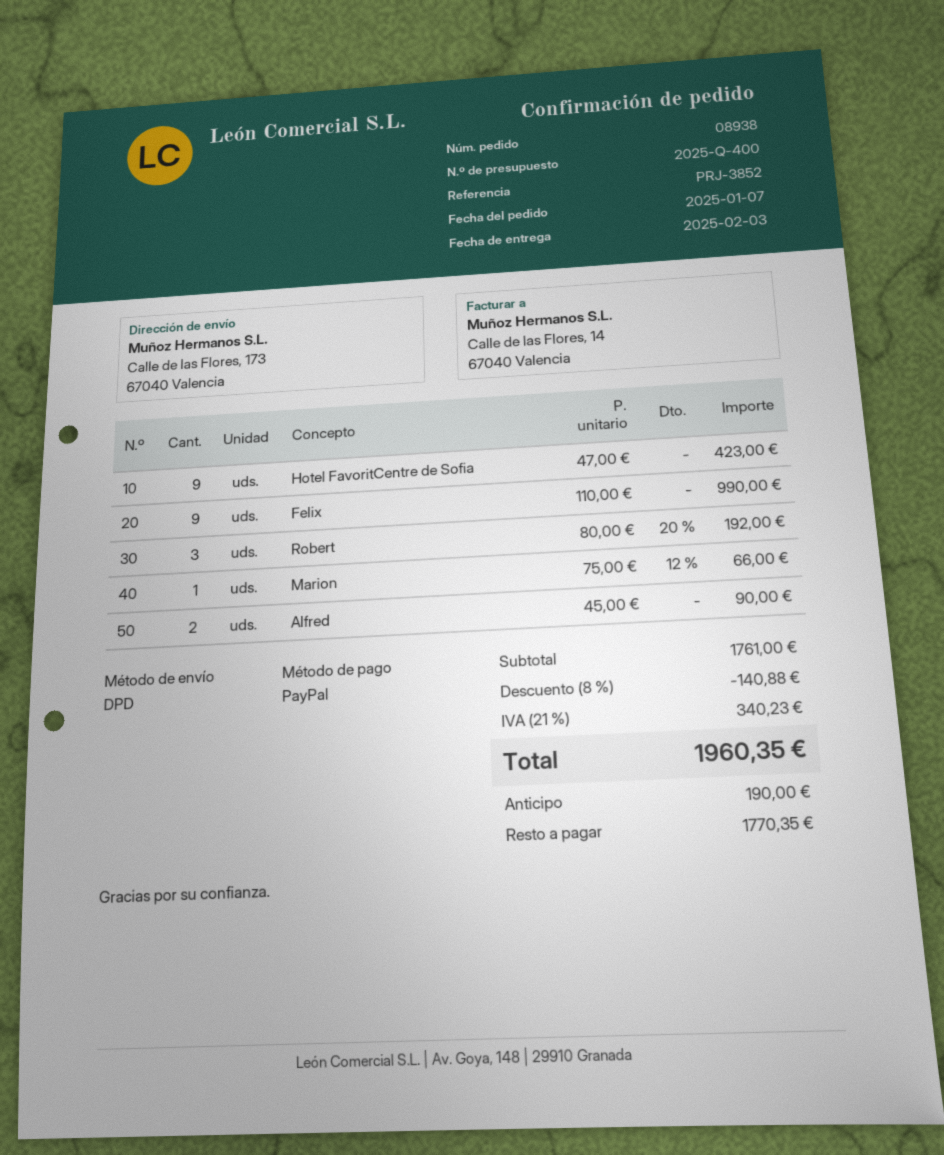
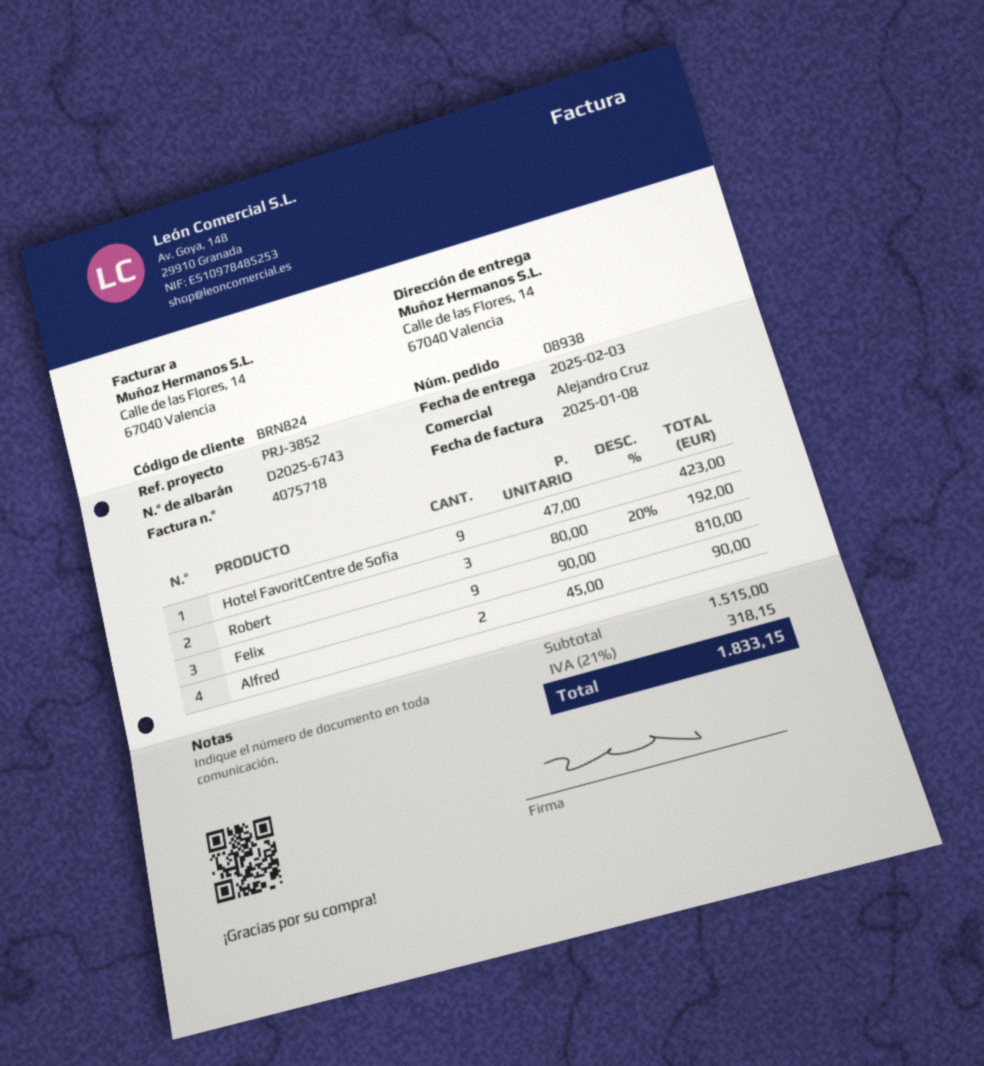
ship to: Calle de las Flores, 173, 67040 Valencia -> Calle de las Flores, 14, 67040 Valencia
Felix: 9 x 110.00 = 990.00 -> 9 x 90.00 = 810.00
Marion: 1 x 75.00 - 12% = 66.00 -> none
subtotal: 1761.00 -> 1515.00
discount: 8% = 140.88 -> none
tax: 21% = 340.23 -> 21% = 318.15
total: 1960.35 -> 1833.15

